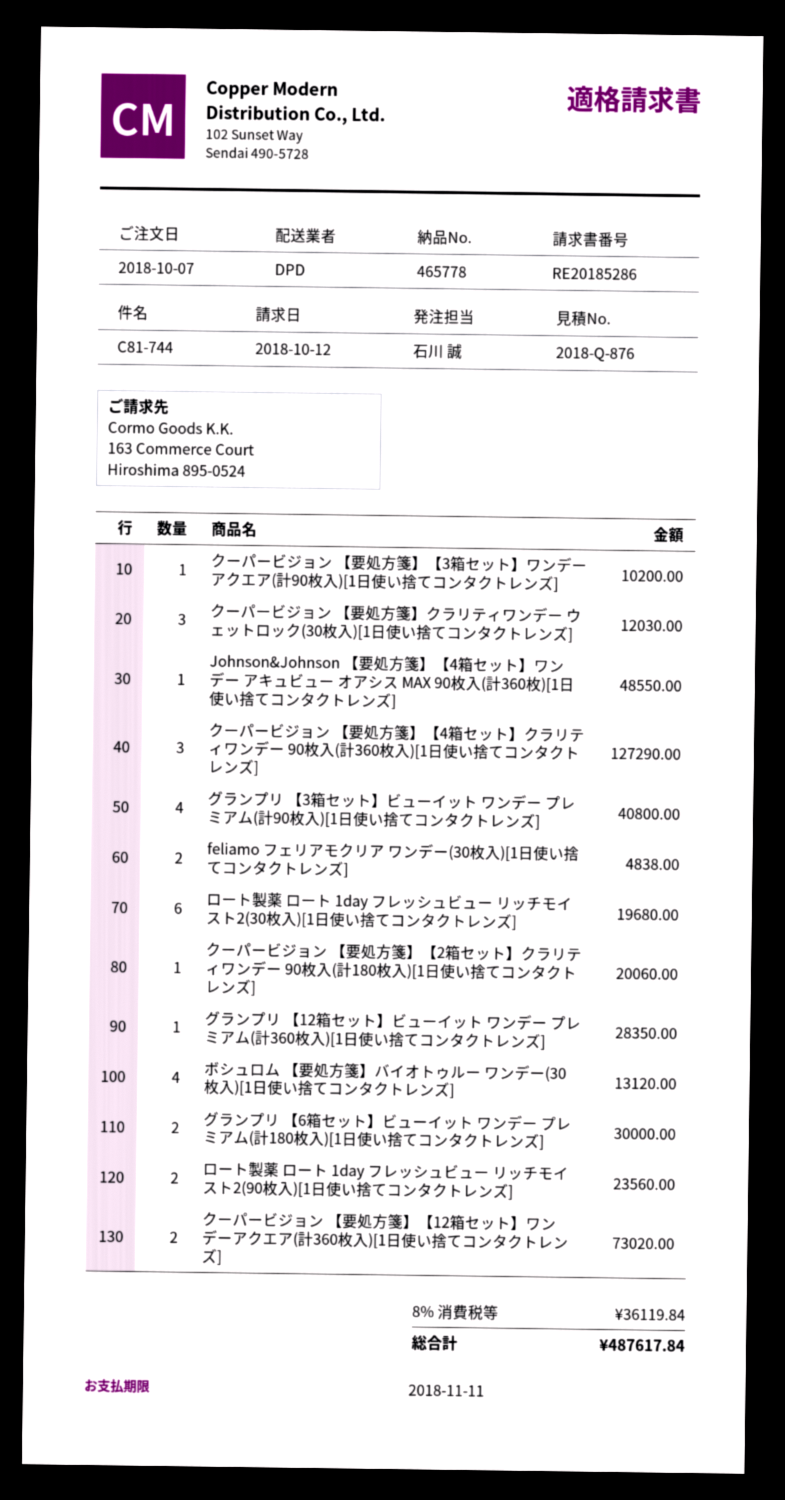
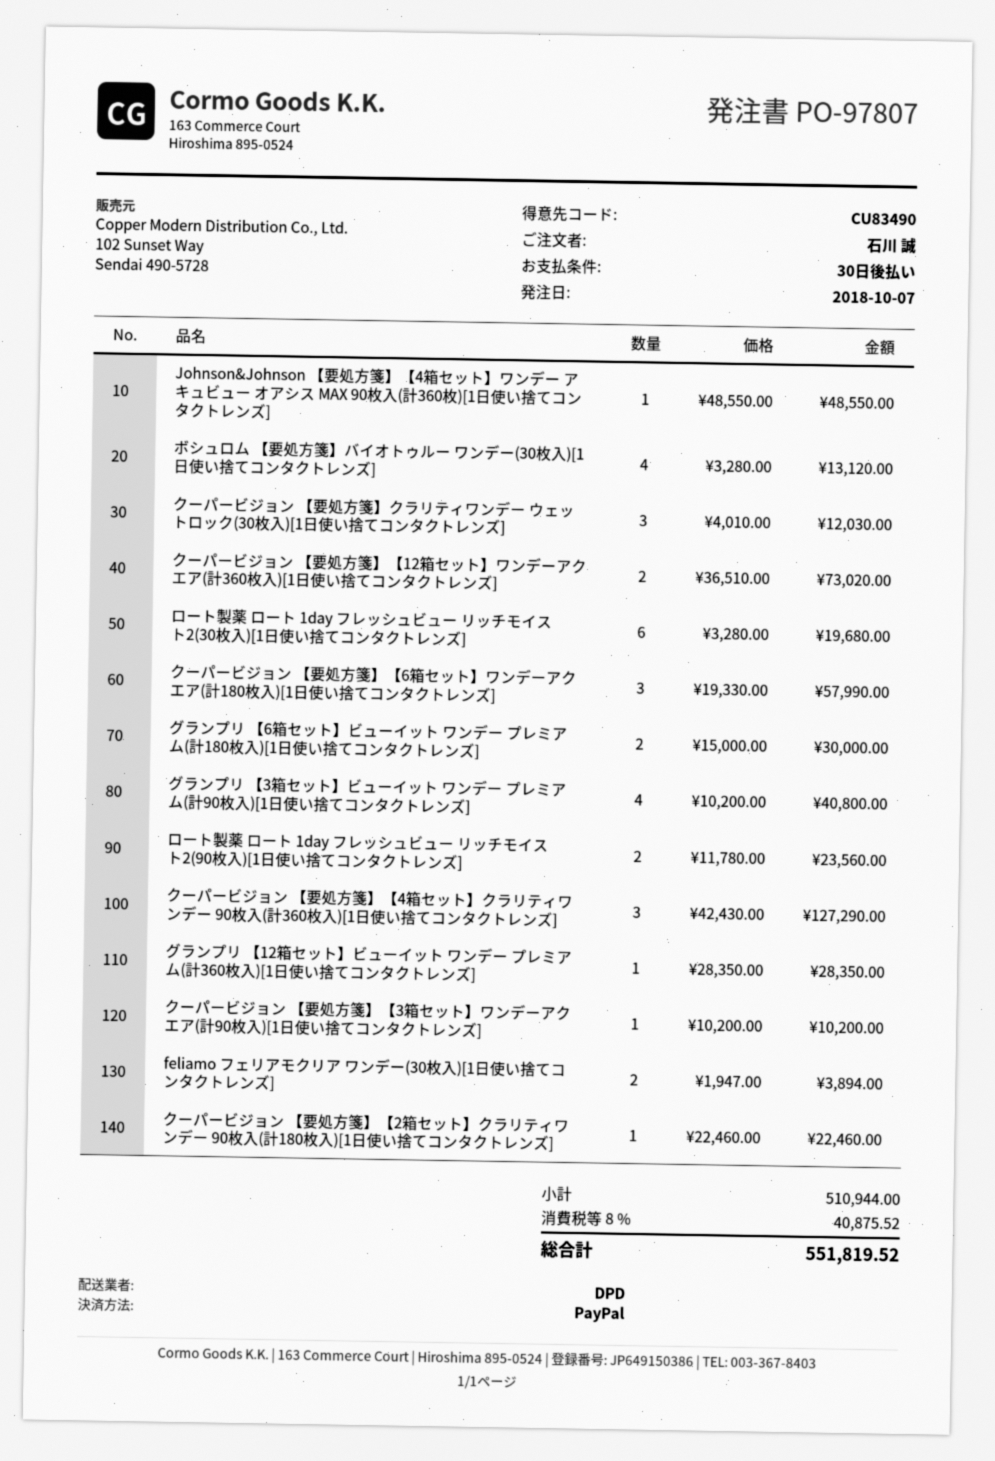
feliamo フェリアモクリア ワンデー(30枚入)[1日使い捨てコンタクトレンズ]: 2 for 4838.00 -> 2 for 3894.00
クーパービジョン 【要処方箋】【2箱セット】クラリティワンデー 90枚入(計180枚入)[1日使い捨てコンタクトレンズ]: 1 for 20060.00 -> 1 for 22460.00
クーパービジョン 【要処方箋】【6箱セット】ワンデーアクエア(計180枚入)[1日使い捨てコンタクトレンズ]: none -> 3 for 57990.00
tax: 8% = 36119.84 -> 8% = 40875.52
total: 487617.84 -> 551819.52

